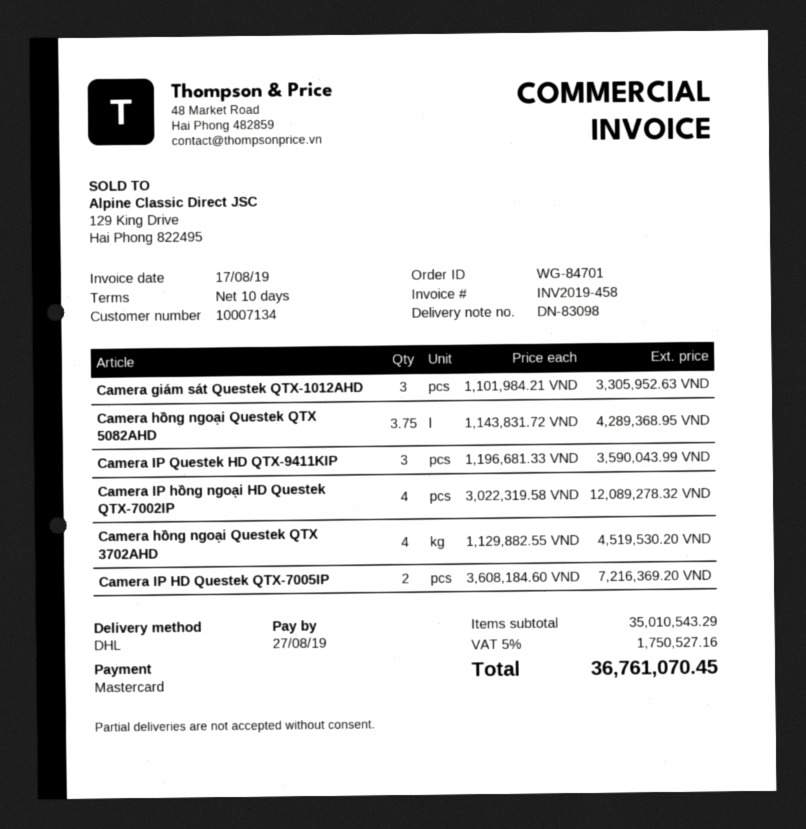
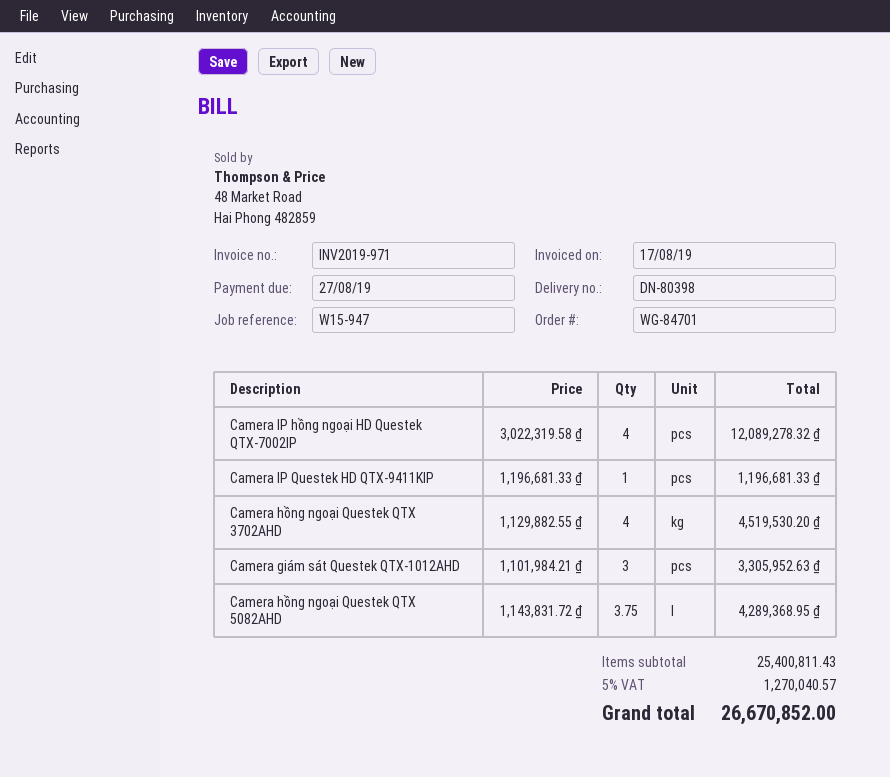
delivery note number: DN-83098 -> DN-80398
invoice number: INV2019-458 -> INV2019-971
Camera IP Questek HD QTX-9411KIP: 3 x 1196681.33 = 3590043.99 -> 1 x 1196681.33 = 1196681.33
Camera IP HD Questek QTX-7005IP: 2 x 3608184.60 = 7216369.20 -> none
subtotal: 35010543.29 -> 25400811.43
tax: 5% = 1750527.16 -> 5% = 1270040.57
total: 36761070.45 -> 26670852.00

